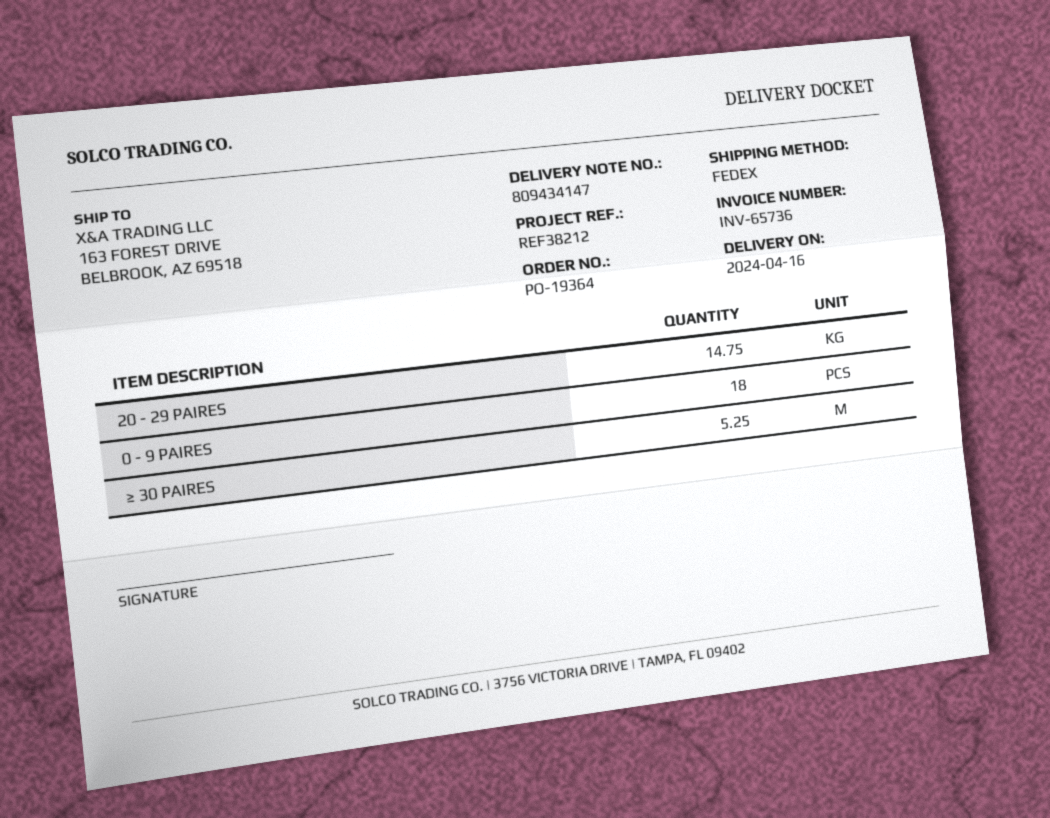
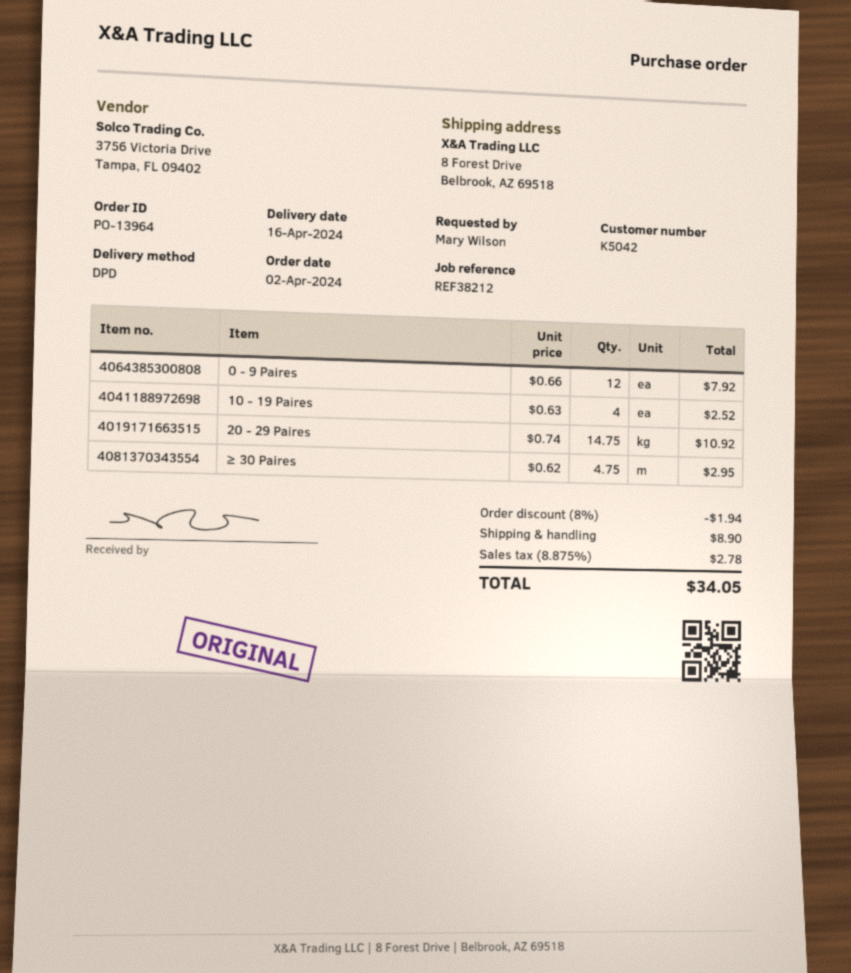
order number: PO-19364 -> PO-13964
shipping method: FedEx -> DPD
ship to: 163 FOREST DRIVE, BELBROOK, AZ 69518 -> 8 Forest Drive, Belbrook, AZ 69518
0 - 9 PAIRES: 18 -> 12
≥ 30 PAIRES: 5.25 -> 4.75
10 - 19 Paires: none -> 4

